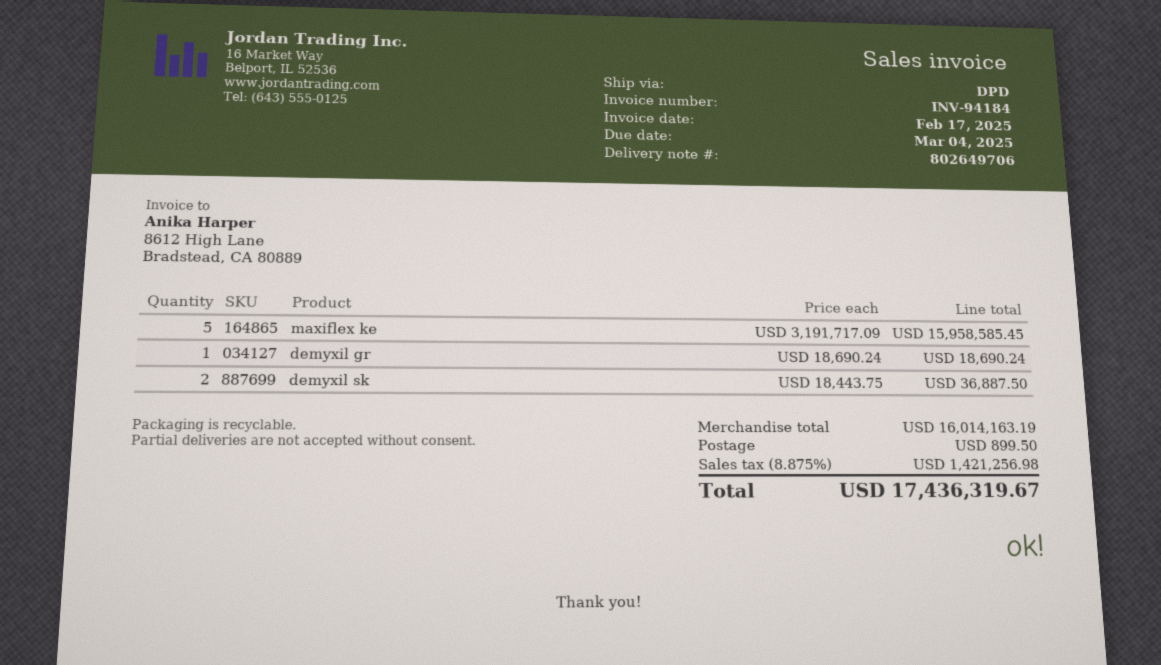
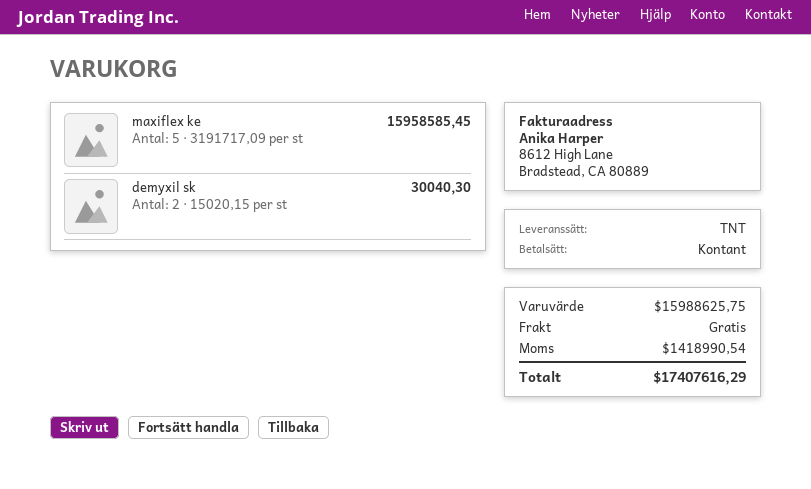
shipping method: DPD -> TNT
demyxil gr: 1 x 18690.24 = 18690.24 -> none
demyxil sk: 2 x 18443.75 = 36887.50 -> 2 x 15020.15 = 30040.30
subtotal: 16014163.19 -> 15988625.75
shipping: 899.50 -> 0.00
tax: 1421256.98 -> 1418990.54
total: 17436319.67 -> 17407616.29

